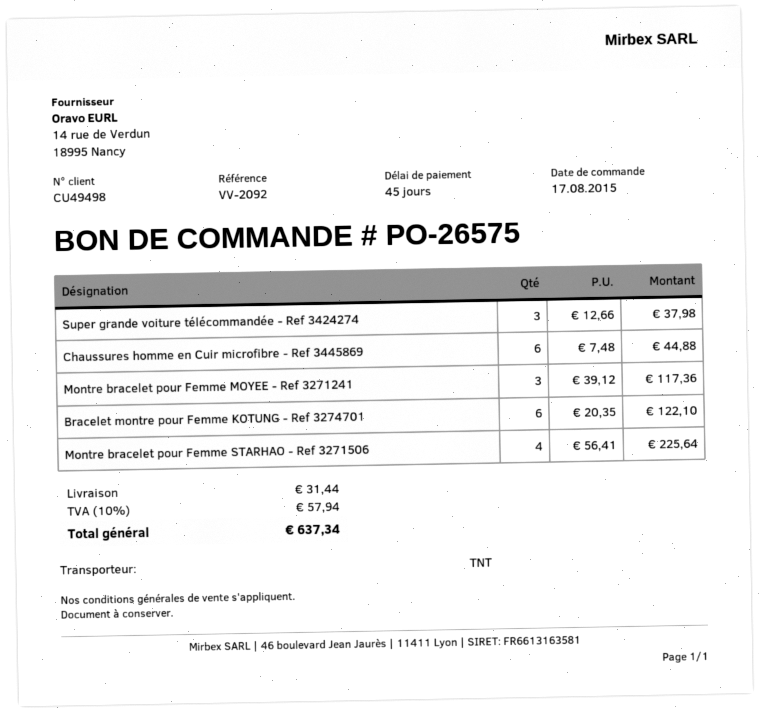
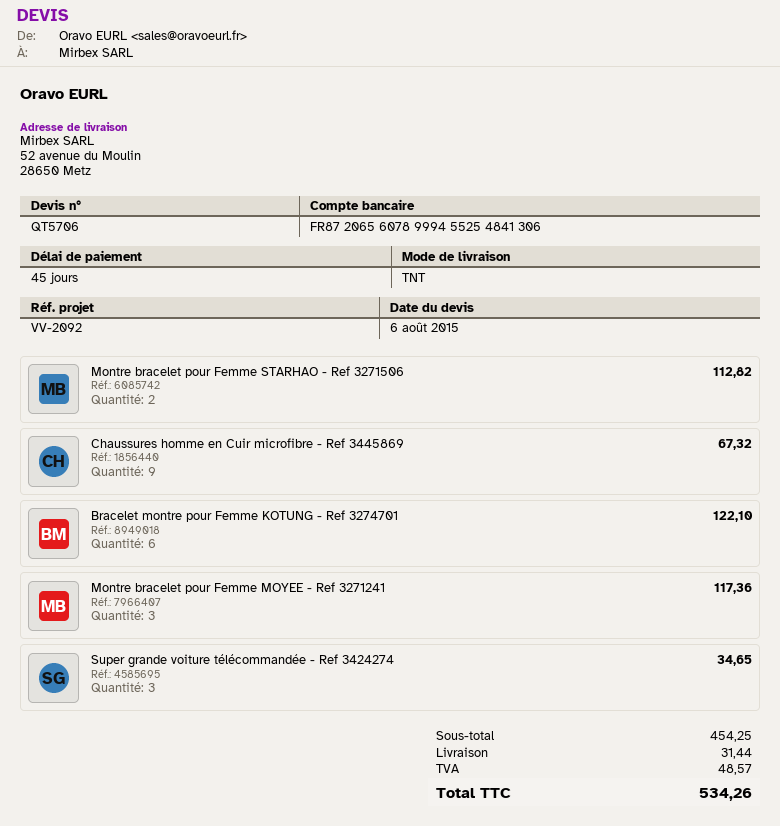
Super grande voiture télécommandée - Ref 3424274: 3 for 37.98 -> 3 for 34.65
Chaussures homme en Cuir microfibre - Ref 3445869: 6 for 44.88 -> 9 for 67.32
Montre bracelet pour Femme STARHAO - Ref 3271506: 4 for 225.64 -> 2 for 112.82
tax: 57.94 -> 48.57
total: 637.34 -> 534.26

